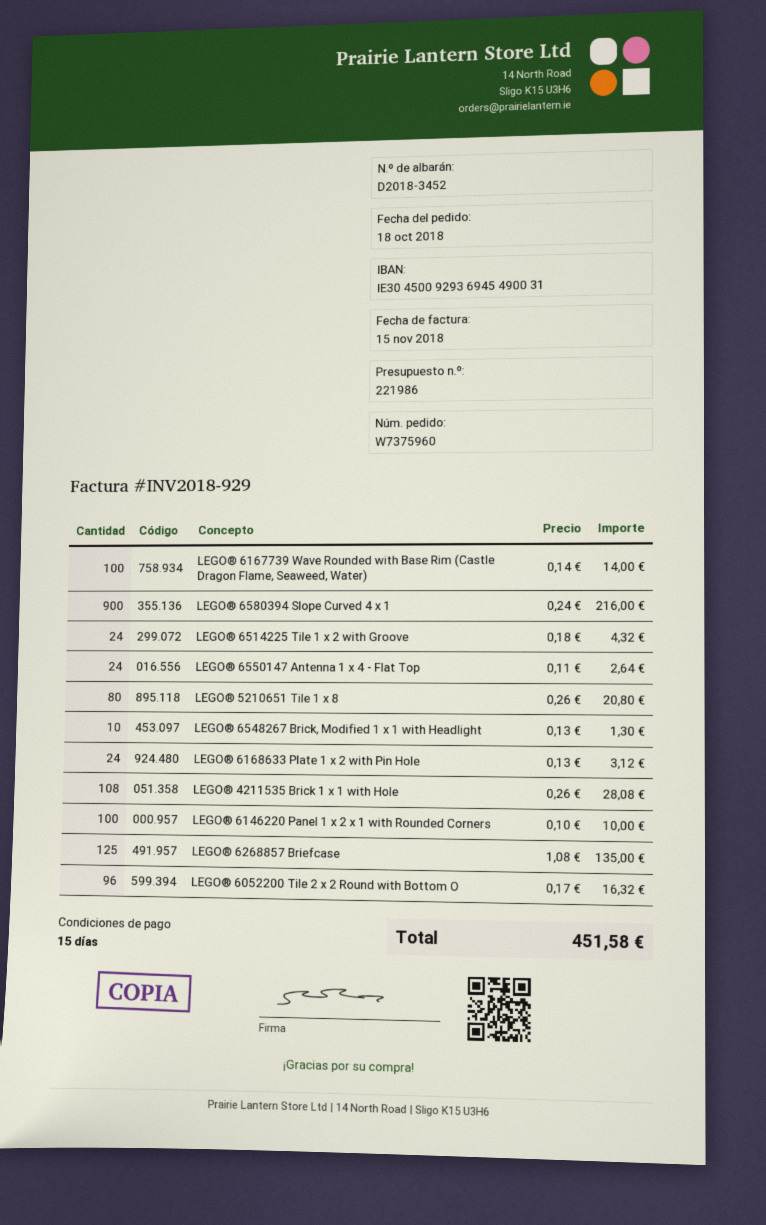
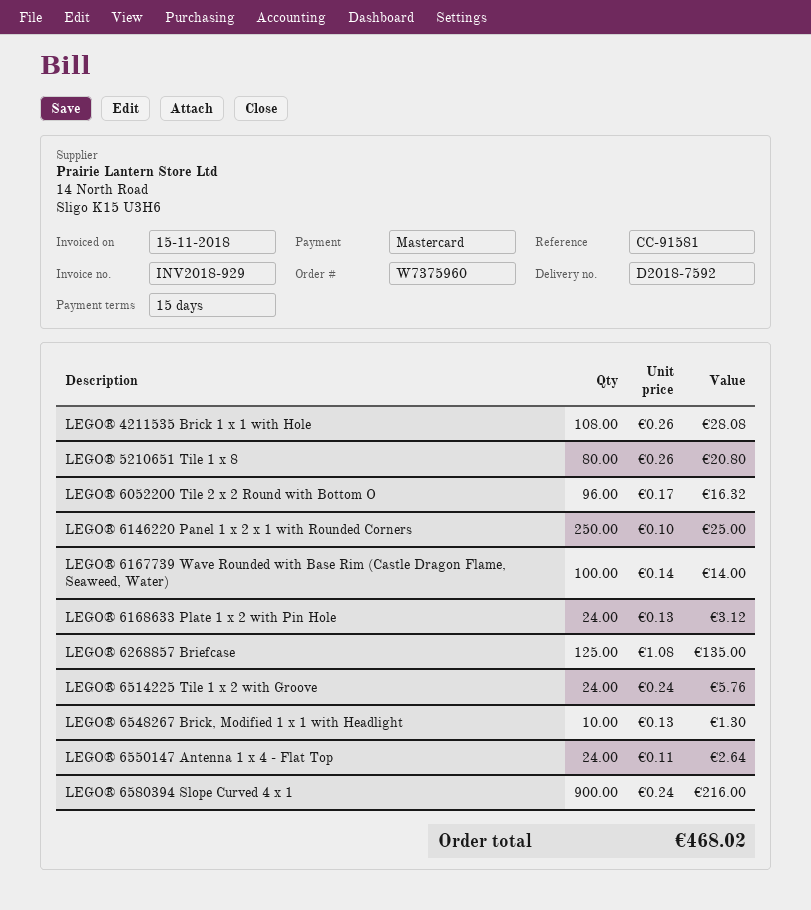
delivery note number: D2018-3452 -> D2018-7592
LEGO® 6514225 Tile 1 x 2 with Groove: 24 x 0.18 = 4.32 -> 24 x 0.24 = 5.76
LEGO® 6146220 Panel 1 x 2 x 1 with Rounded Corners: 100 x 0.10 = 10.00 -> 250 x 0.10 = 25.00
total: 451.58 -> 468.02

